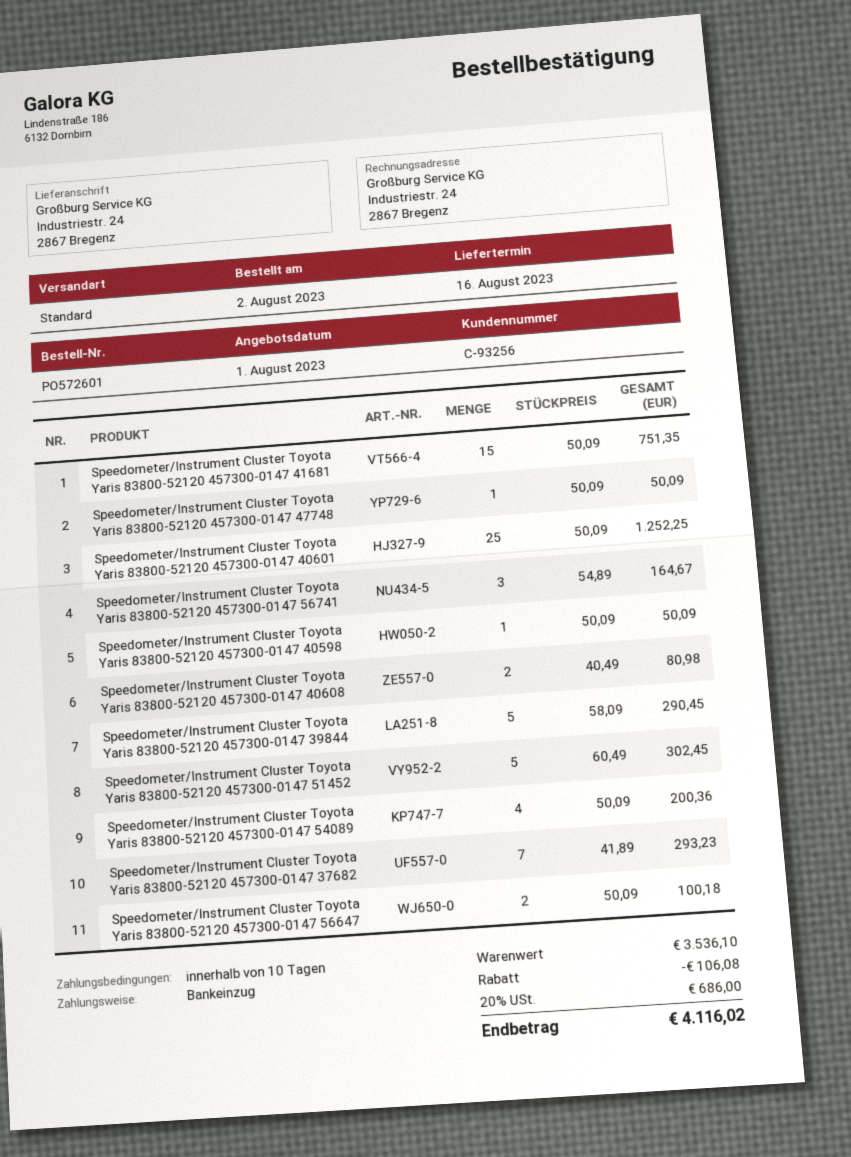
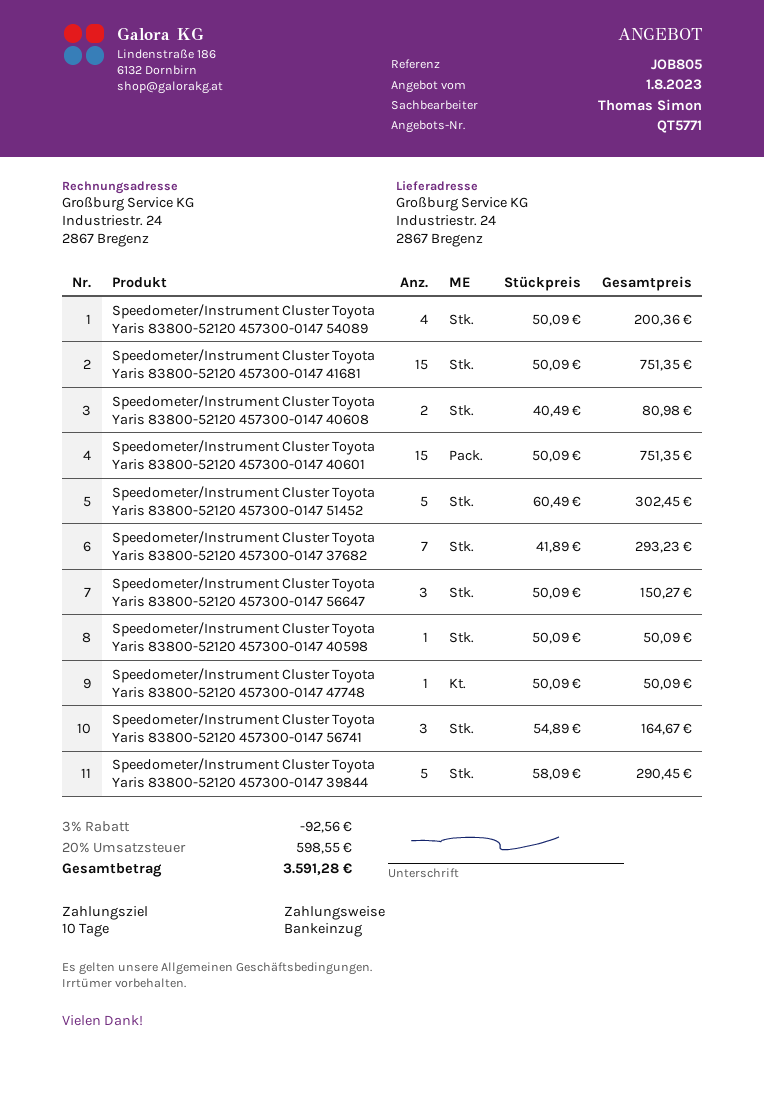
Speedometer/Instrument Cluster Toyota Yaris 83800-52120 457300-0147 40601: 25 x 50.09 = 1252.25 -> 15 x 50.09 = 751.35
Speedometer/Instrument Cluster Toyota Yaris 83800-52120 457300-0147 56647: 2 x 50.09 = 100.18 -> 3 x 50.09 = 150.27
discount: 106.08 -> 92.56
tax: 20% = 686.00 -> 20% = 598.55
total: 4116.02 -> 3591.28

